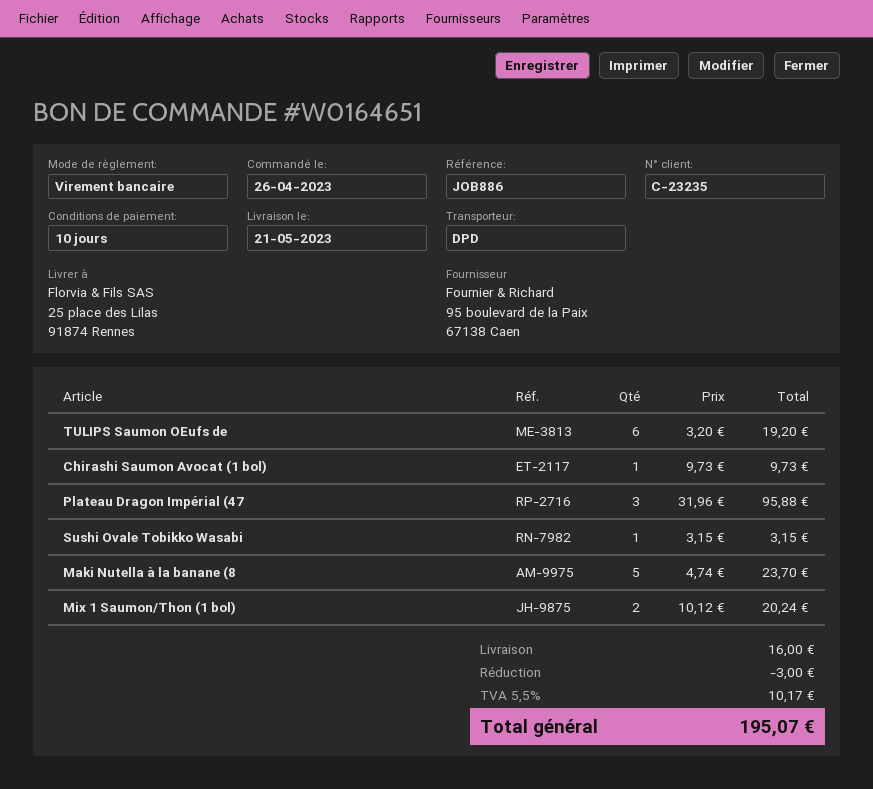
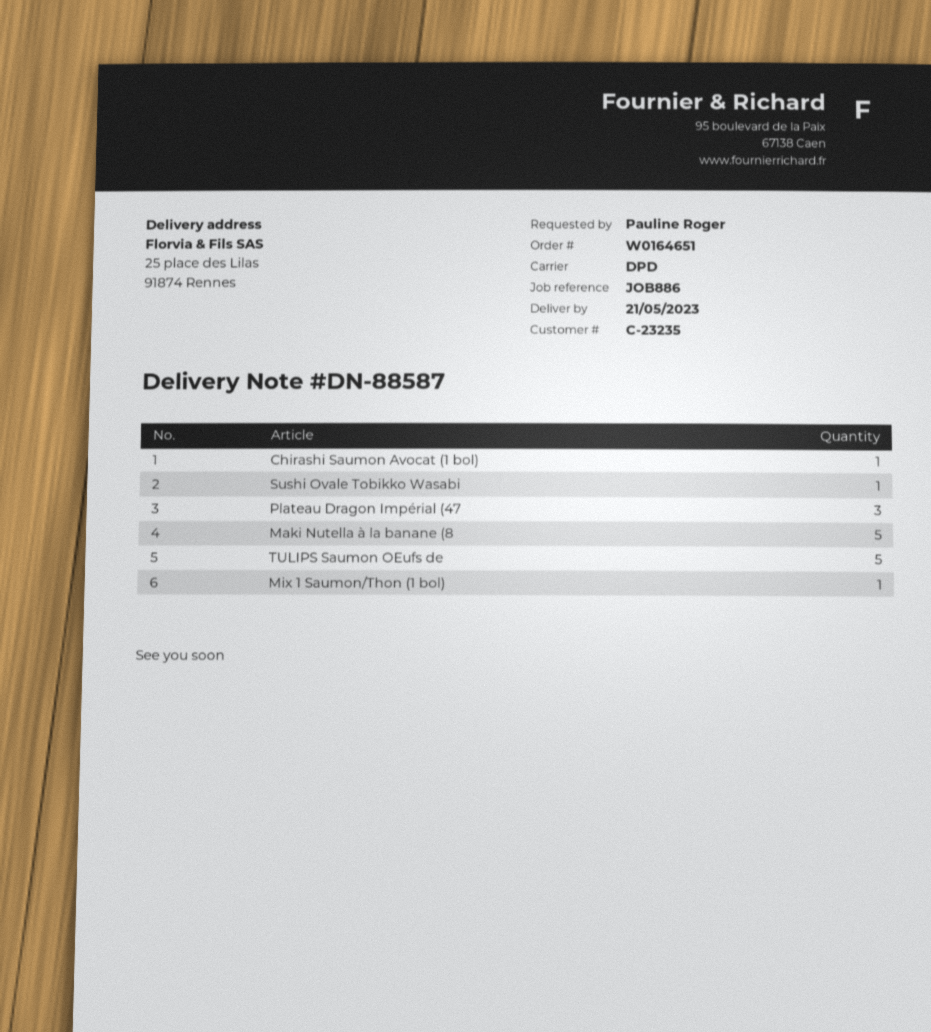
TULIPS Saumon OEufs de: 6 -> 5
Mix 1 Saumon/Thon (1 bol): 2 -> 1

